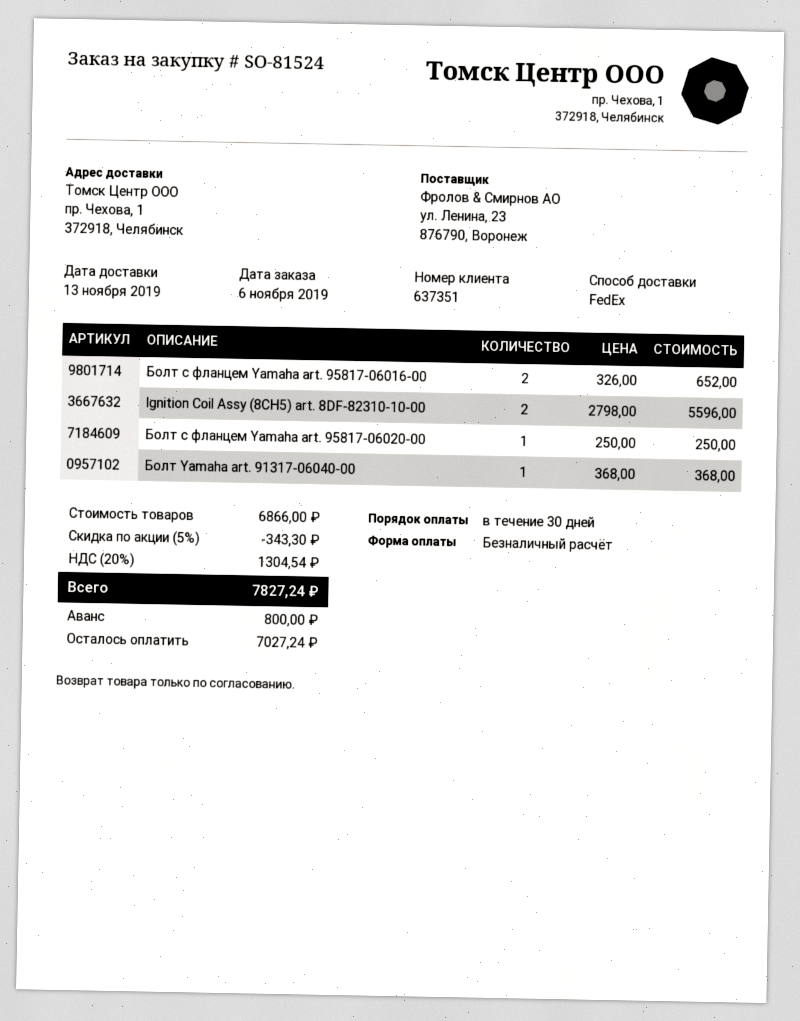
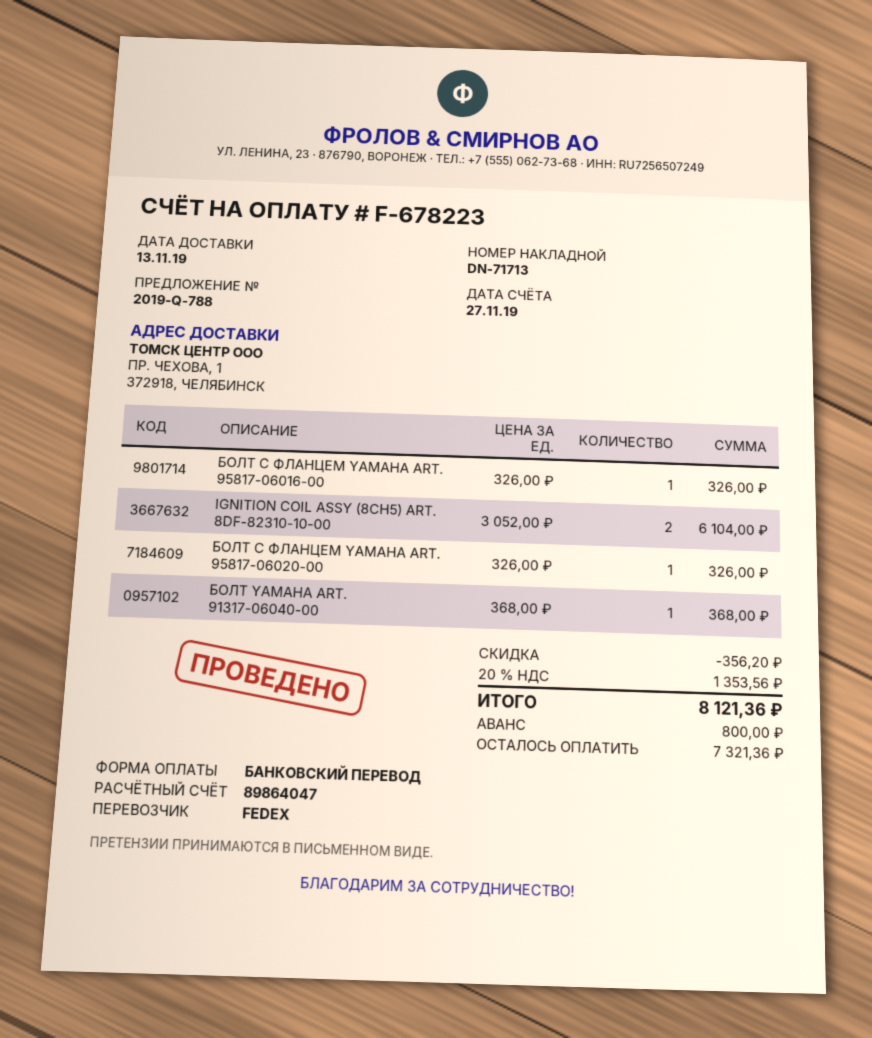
Болт с фланцем Yamaha art. 95817-06016-00: 2 x 326.00 = 652.00 -> 1 x 326.00 = 326.00
Ignition Coil Assy (8CH5) art. 8DF-82310-10-00: 2 x 2798.00 = 5596.00 -> 2 x 3052.00 = 6104.00
Болт с фланцем Yamaha art. 95817-06020-00: 1 x 250.00 = 250.00 -> 1 x 326.00 = 326.00
discount: 343.30 -> 356.20
tax: 20% = 1304.54 -> 20% = 1353.56
total: 7827.24 -> 8121.36
balance: 7027.24 -> 7321.36

